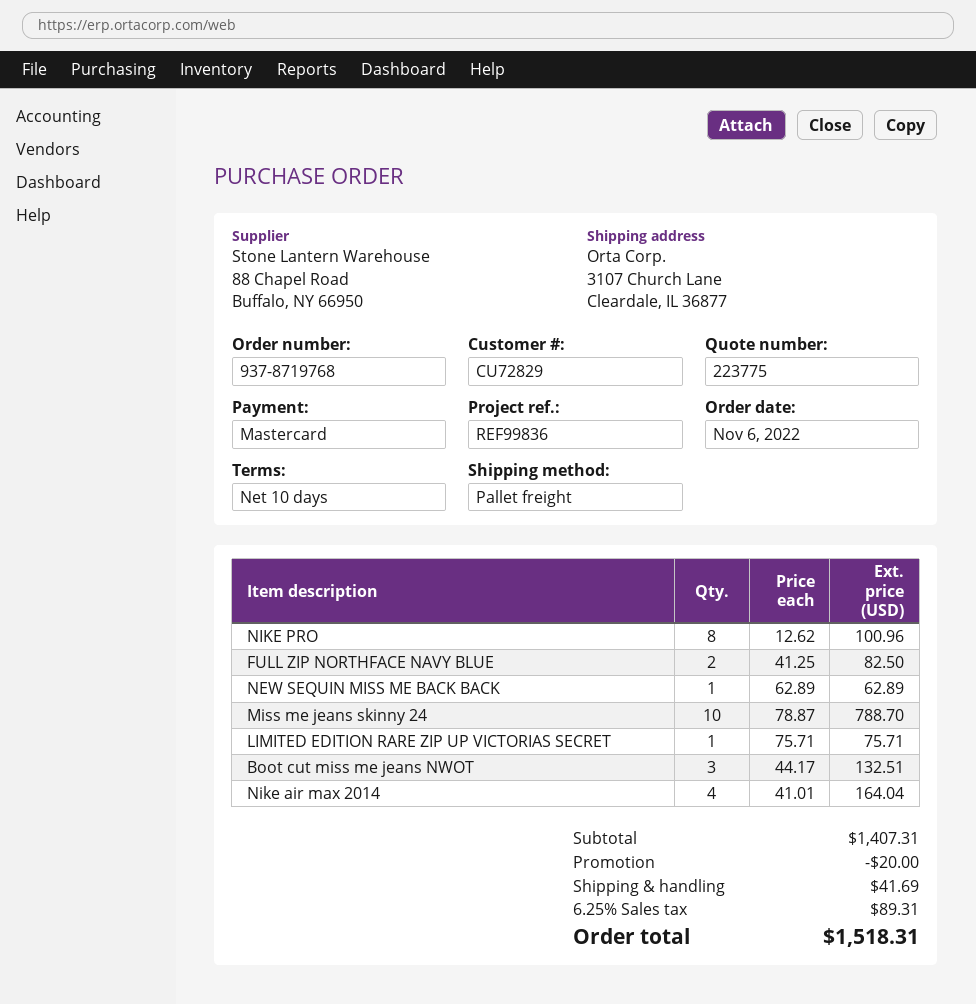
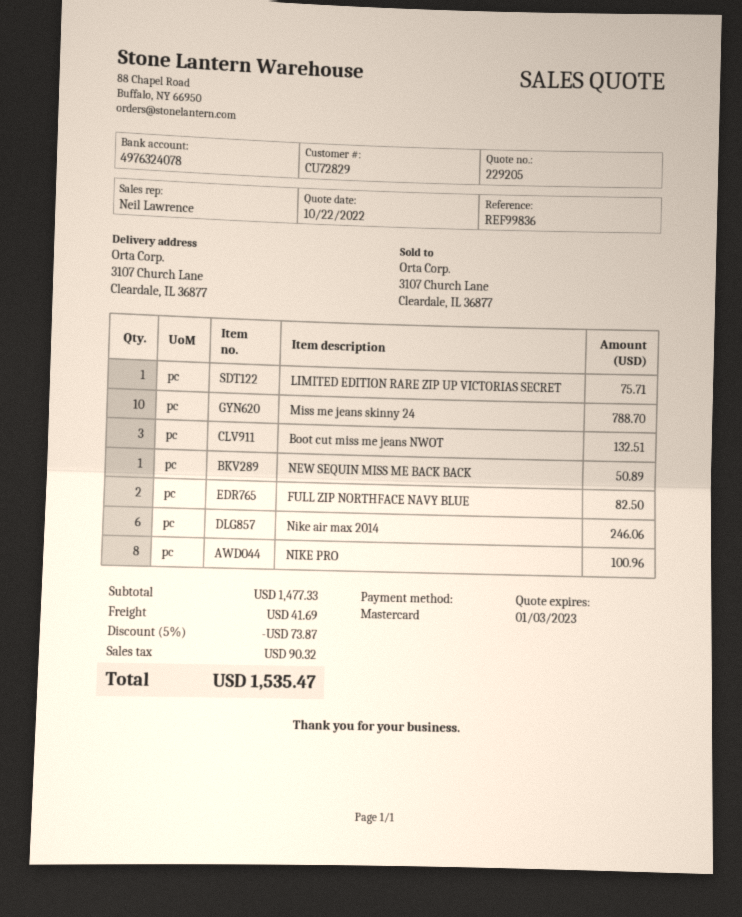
quote number: 223775 -> 229205
NEW SEQUIN MISS ME BACK BACK: 1 for 62.89 -> 1 for 50.89
Nike air max 2014: 4 for 164.04 -> 6 for 246.06
subtotal: 1407.31 -> 1477.33
discount: 20.00 -> 73.87
tax: 89.31 -> 90.32
total: 1518.31 -> 1535.47

